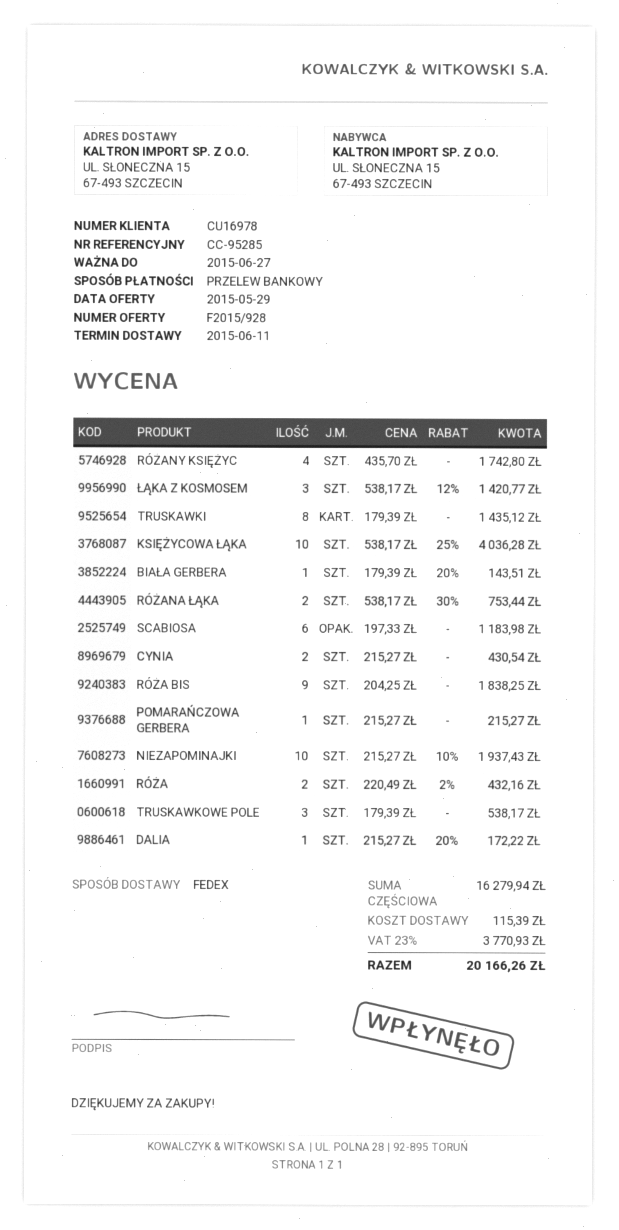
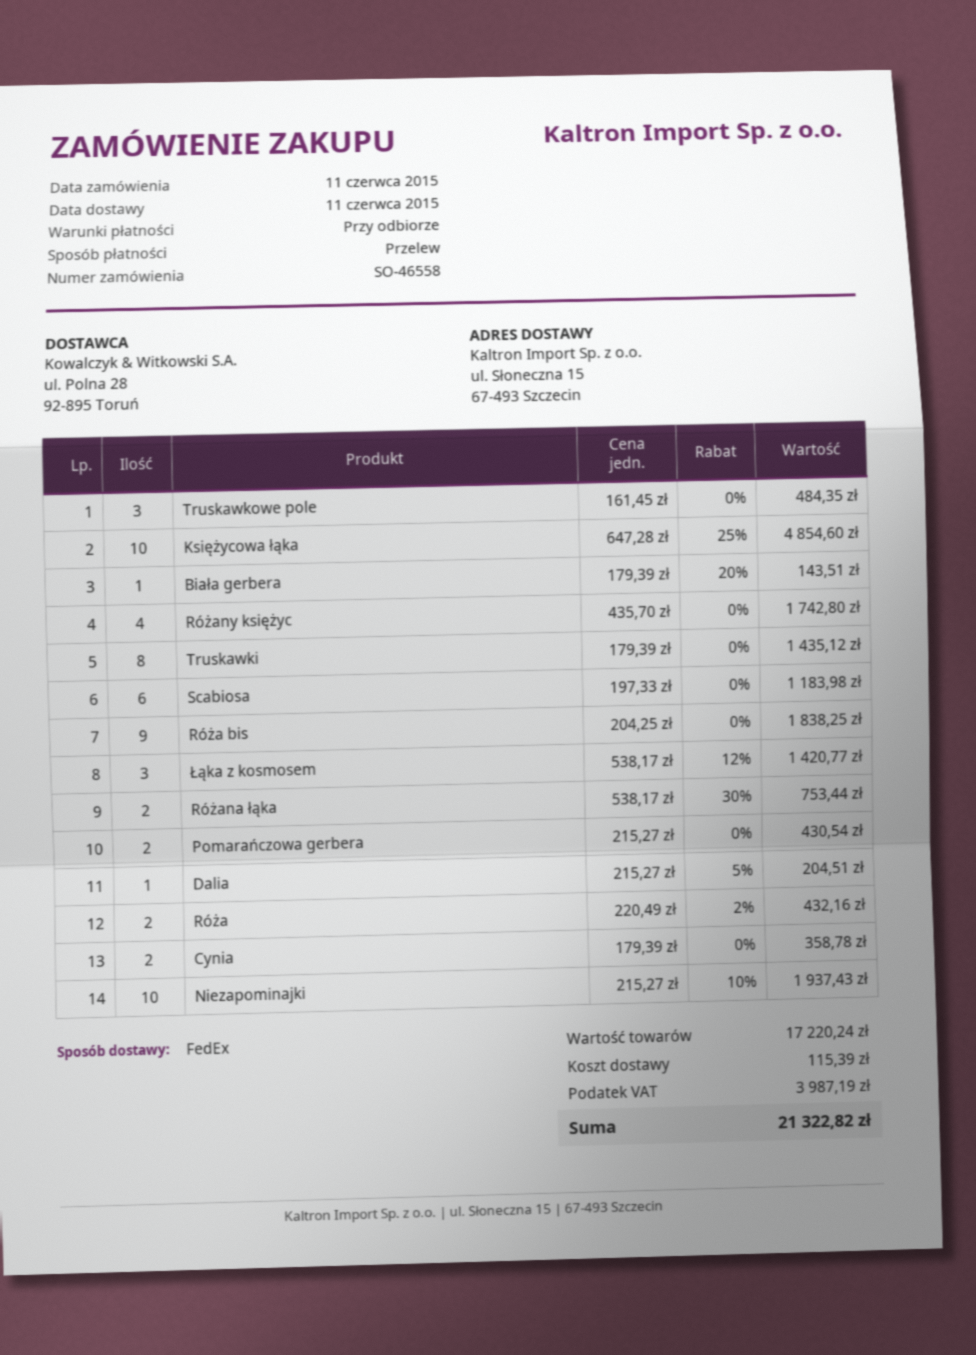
KSIĘŻYCOWA ŁĄKA: 10 x 538.17 - 25% = 4036.28 -> 10 x 647.28 - 25% = 4854.60
CYNIA: 2 x 215.27 = 430.54 -> 2 x 179.39 = 358.78
POMARAŃCZOWA GERBERA: 1 x 215.27 = 215.27 -> 2 x 215.27 = 430.54
TRUSKAWKOWE POLE: 3 x 179.39 = 538.17 -> 3 x 161.45 = 484.35
DALIA: 1 x 215.27 - 20% = 172.22 -> 1 x 215.27 - 5% = 204.51
subtotal: 16279.94 -> 17220.24
tax: 3770.93 -> 3987.19
total: 20166.26 -> 21322.82

